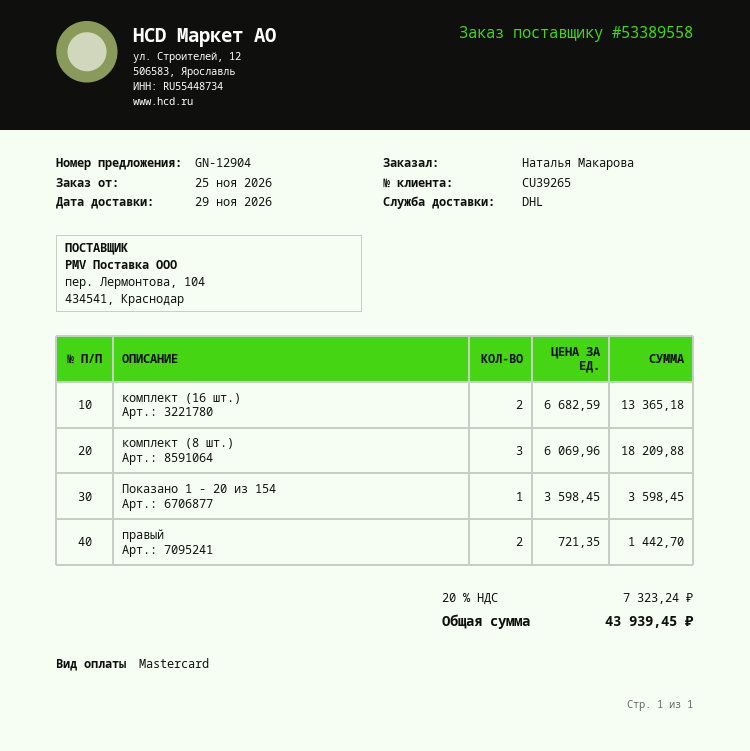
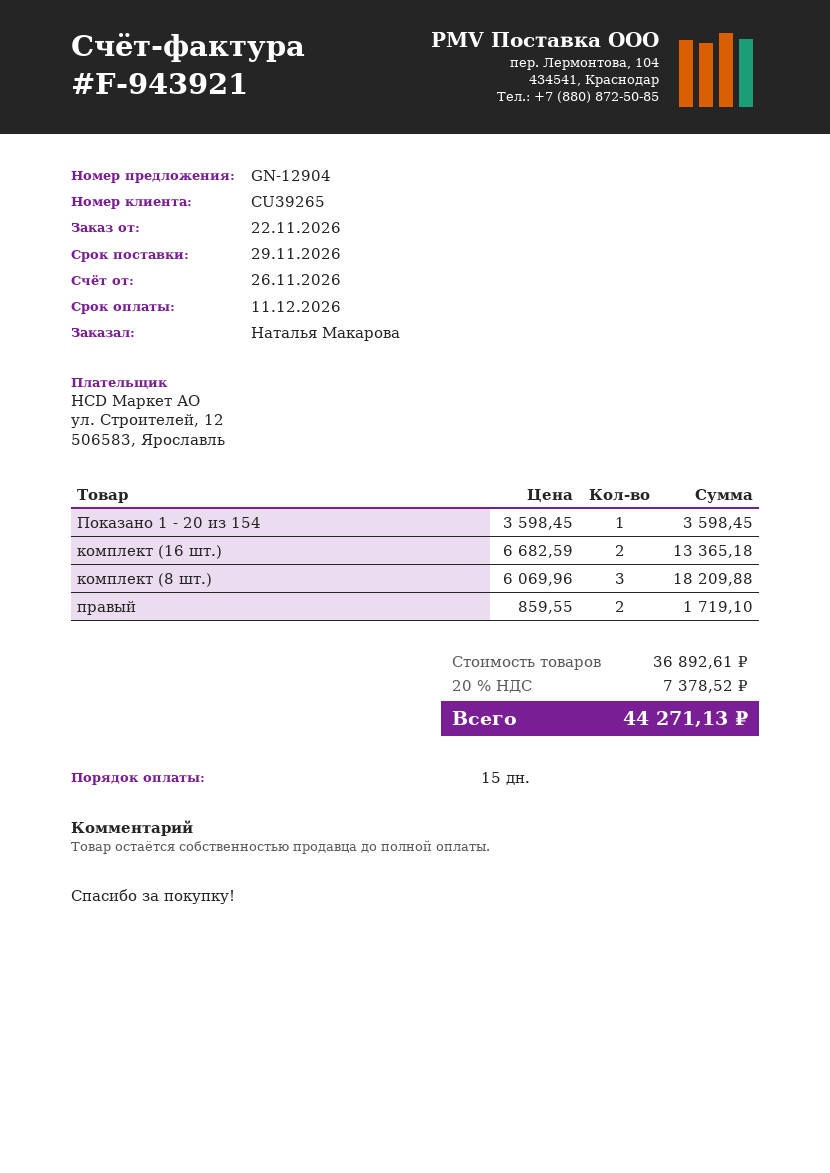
order date: 2026-11-25 -> 2026-11-22
правый: 2 x 721.35 = 1442.70 -> 2 x 859.55 = 1719.10
tax: 20% = 7323.24 -> 20% = 7378.52
total: 43939.45 -> 44271.13

